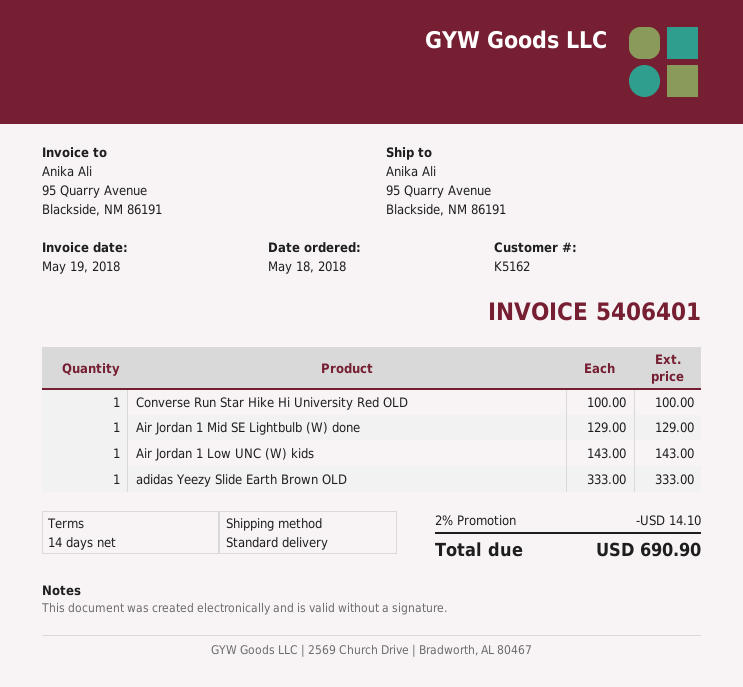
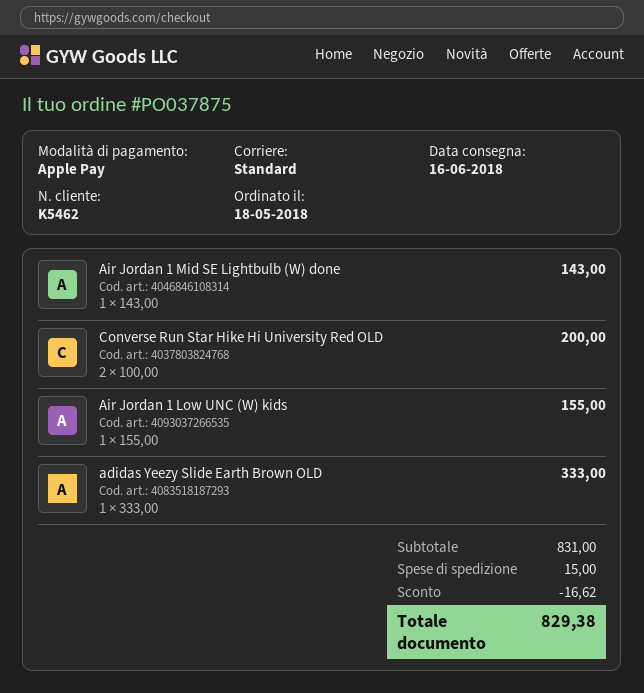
customer number: K5162 -> K5462
Converse Run Star Hike Hi University Red OLD: 1 x 100.00 = 100.00 -> 2 x 100.00 = 200.00
Air Jordan 1 Mid SE Lightbulb (W) done: 1 x 129.00 = 129.00 -> 1 x 143.00 = 143.00
Air Jordan 1 Low UNC (W) kids: 1 x 143.00 = 143.00 -> 1 x 155.00 = 155.00
discount: 14.10 -> 16.62
shipping: none -> 15.00
total: 690.90 -> 829.38

